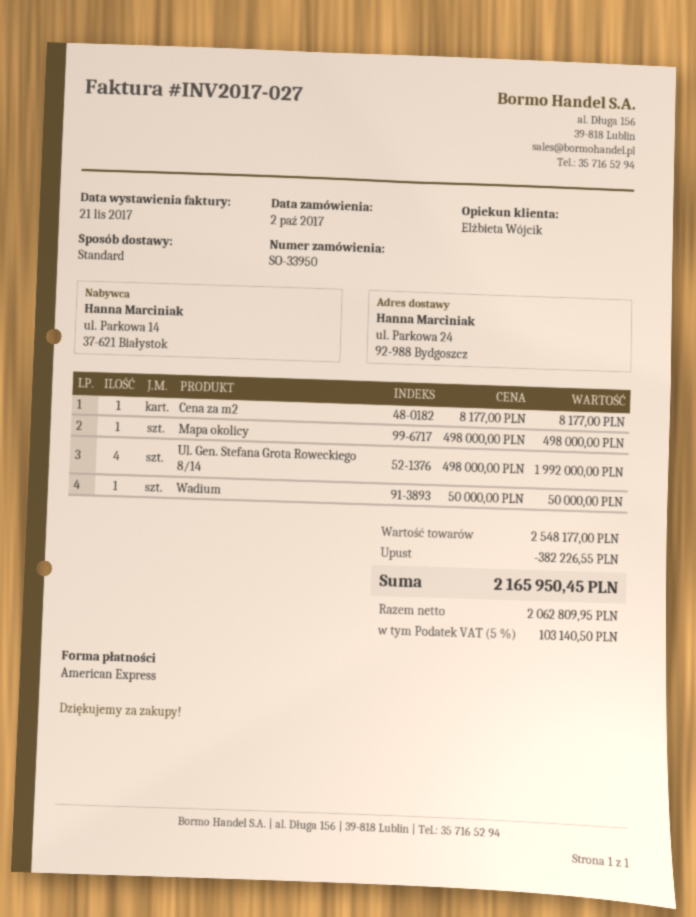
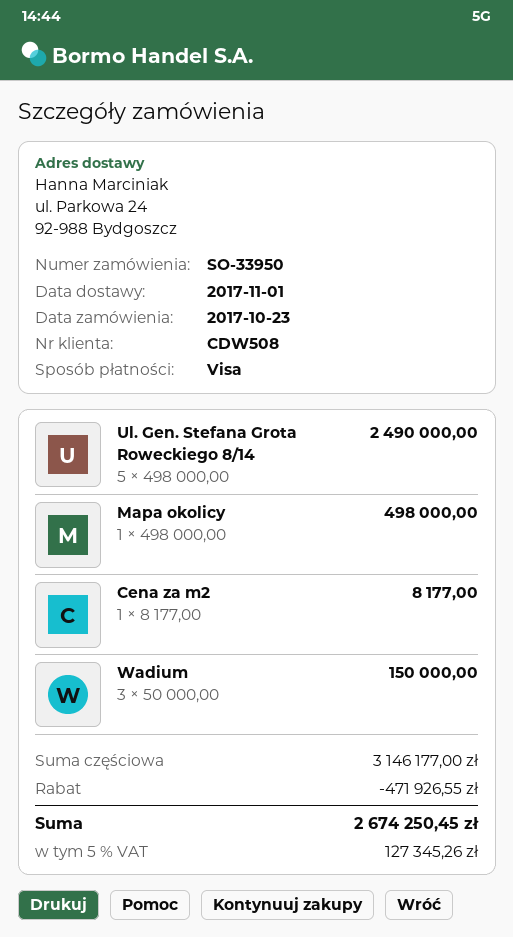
order date: 2017-10-02 -> 2017-10-23
payment method: American Express -> Visa
Ul. Gen. Stefana Grota Roweckiego 8/14: 4 x 498000.00 = 1992000.00 -> 5 x 498000.00 = 2490000.00
Wadium: 1 x 50000.00 = 50000.00 -> 3 x 50000.00 = 150000.00
subtotal: 2548177.00 -> 3146177.00
discount: 382226.55 -> 471926.55
tax: 5% = 103140.50 -> 5% = 127345.26
total: 2165950.45 -> 2674250.45

